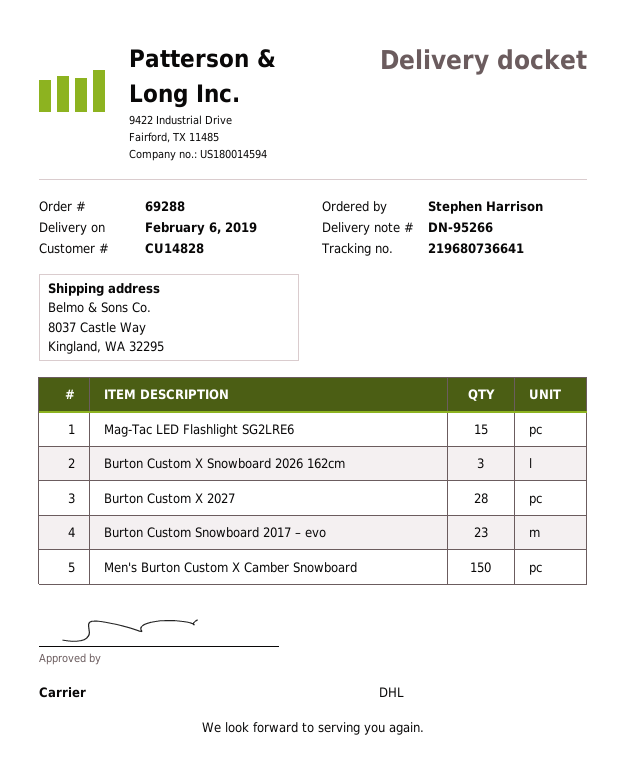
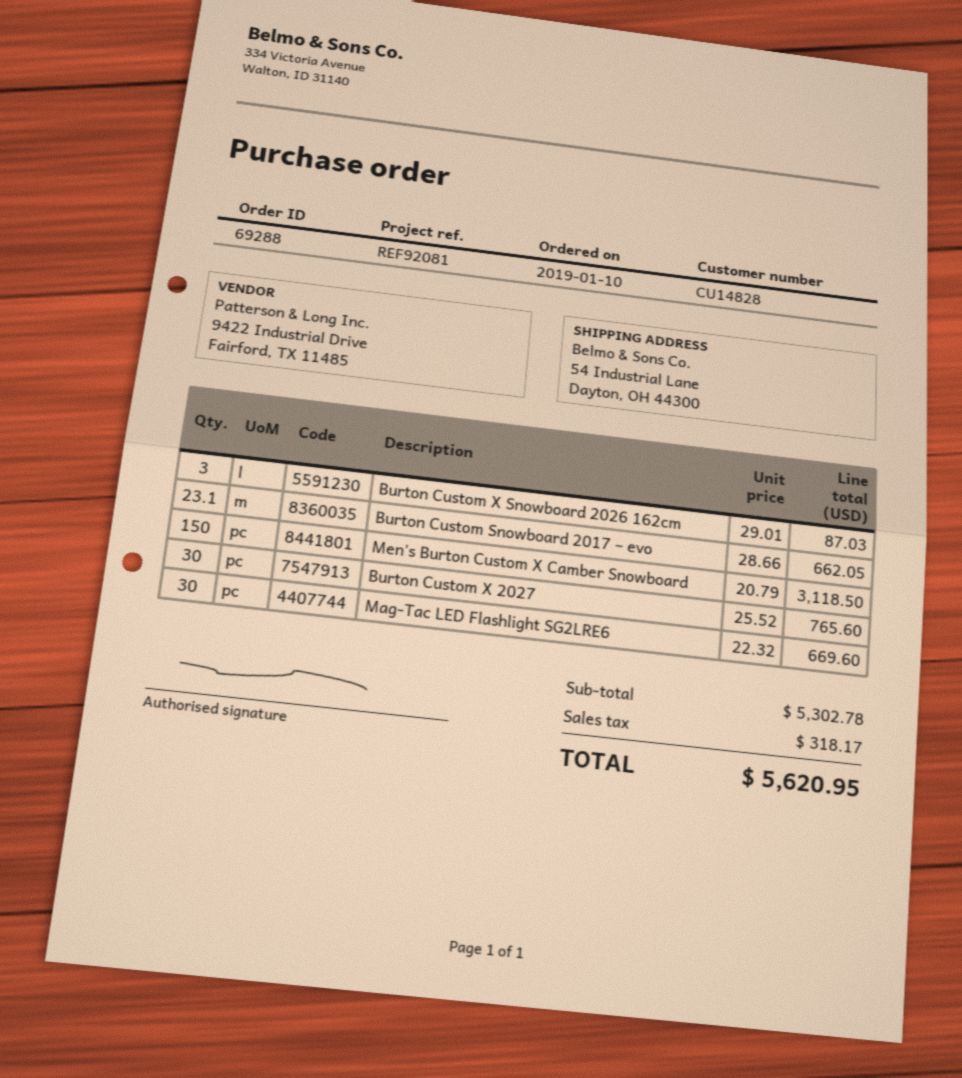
ship to: 8037 Castle Way, Kingland, WA 32295 -> 54 Industrial Lane, Dayton, OH 44300
Mag-Tac LED Flashlight SG2LRE6: 15 -> 30
Burton Custom X 2027: 28 -> 30
Burton Custom Snowboard 2017 – evo: 23 -> 23.1

